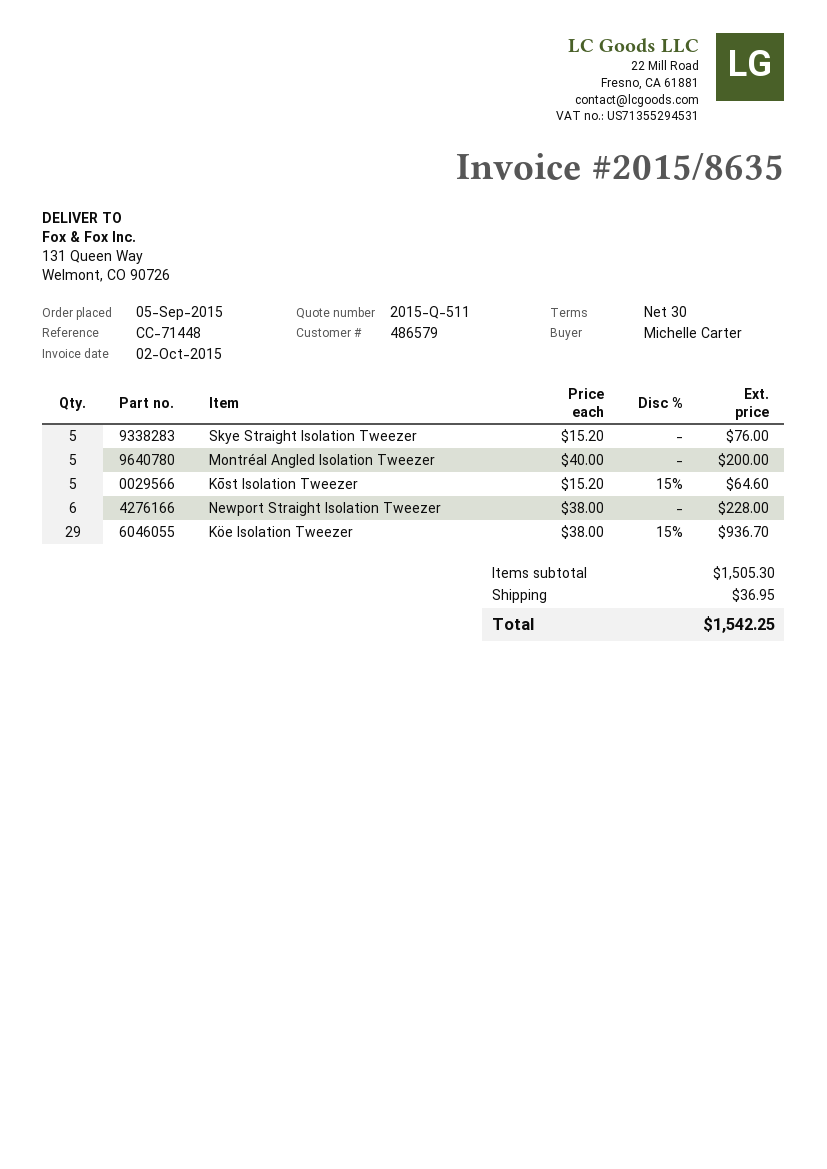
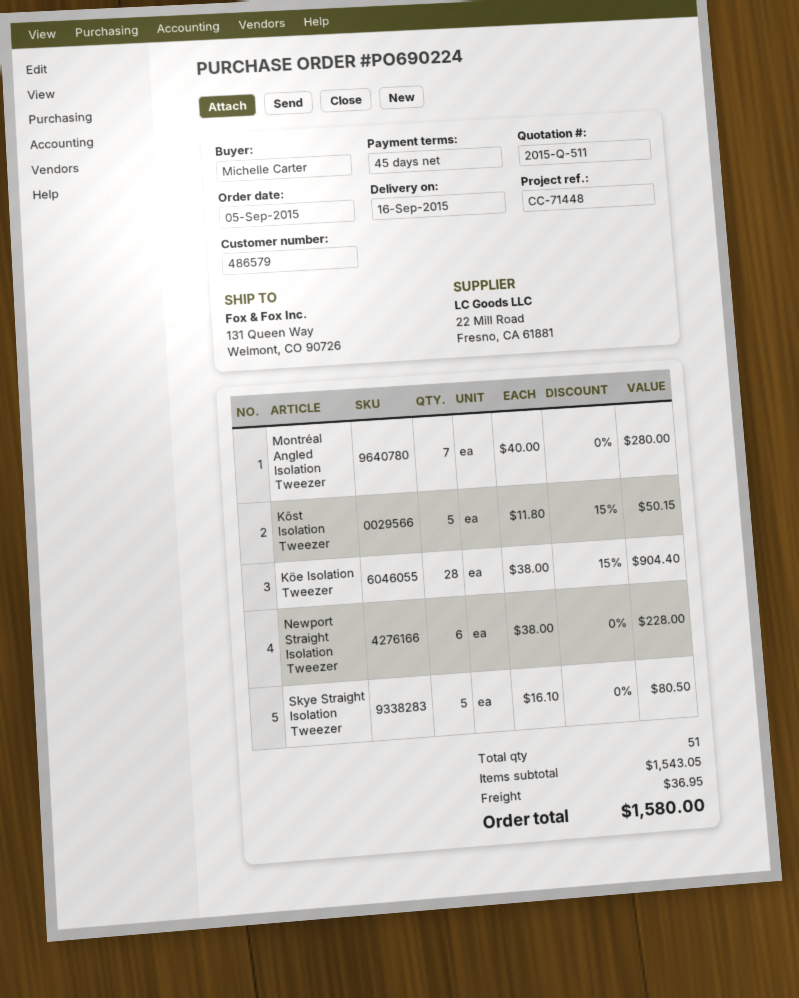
payment terms: 30 days -> 45 days
Skye Straight Isolation Tweezer: 5 x 15.20 = 76.00 -> 5 x 16.10 = 80.50
Montréal Angled Isolation Tweezer: 5 x 40.00 = 200.00 -> 7 x 40.00 = 280.00
Kōst Isolation Tweezer: 5 x 15.20 - 15% = 64.60 -> 5 x 11.80 - 15% = 50.15
Köe Isolation Tweezer: 29 x 38.00 - 15% = 936.70 -> 28 x 38.00 - 15% = 904.40
subtotal: 1505.30 -> 1543.05
total: 1542.25 -> 1580.00

